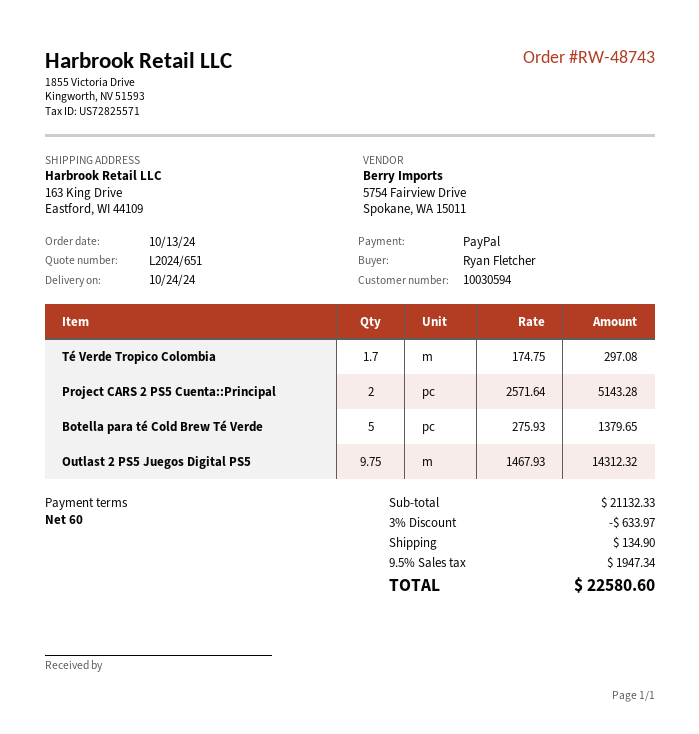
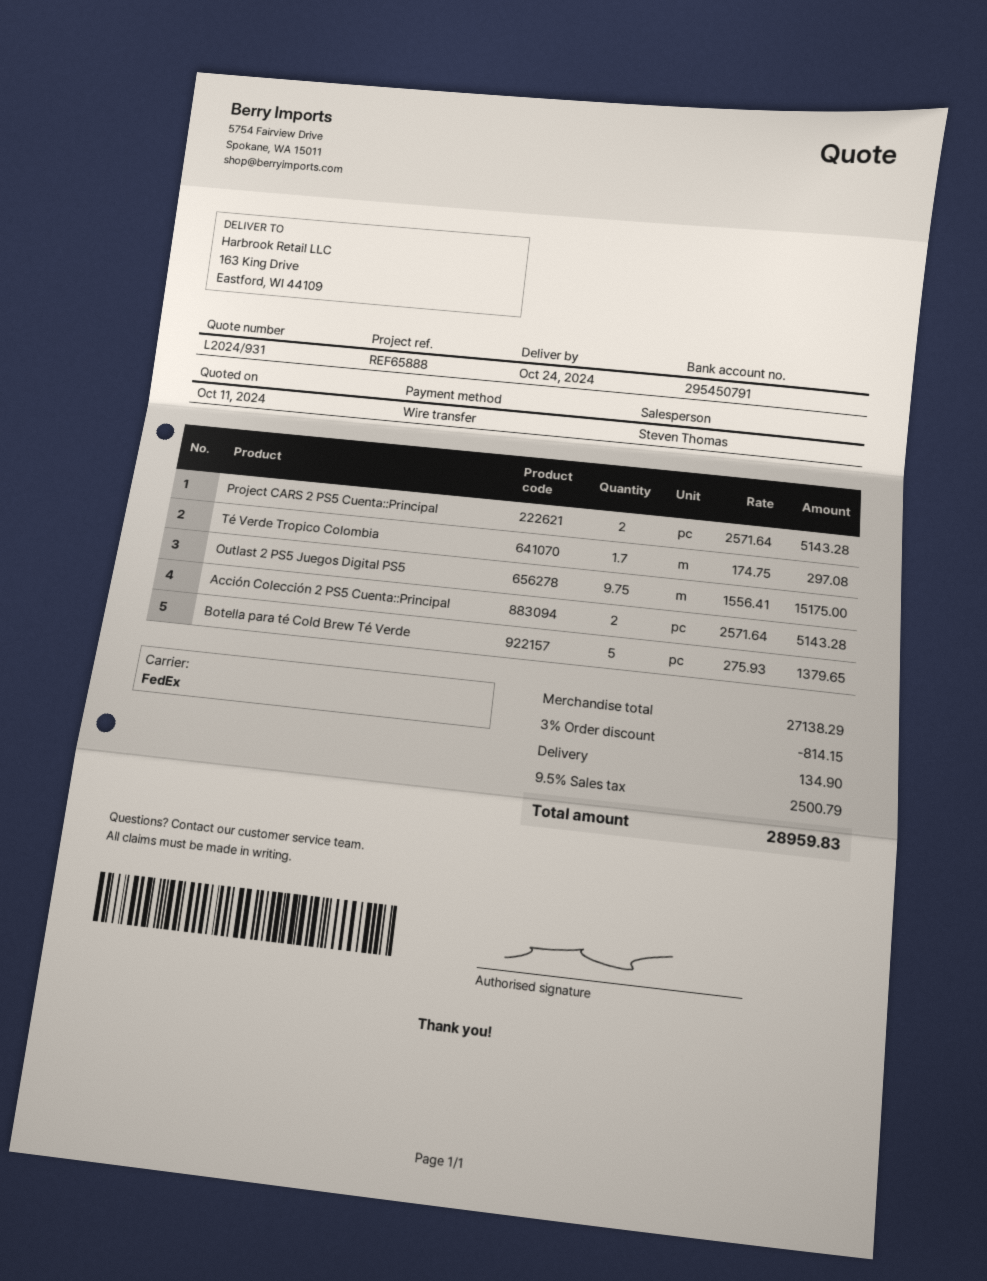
quote number: L2024/651 -> L2024/931
payment method: PayPal -> bank transfer
Outlast 2 PS5 Juegos Digital PS5: 9.75 x 1467.93 = 14312.32 -> 9.75 x 1556.41 = 15175.00
Acción Colección 2 PS5 Cuenta::Principal: none -> 2 x 2571.64 = 5143.28
subtotal: 21132.33 -> 27138.29
discount: 3% = 633.97 -> 3% = 814.15
tax: 9.5% = 1947.34 -> 9.5% = 2500.79
total: 22580.60 -> 28959.83

